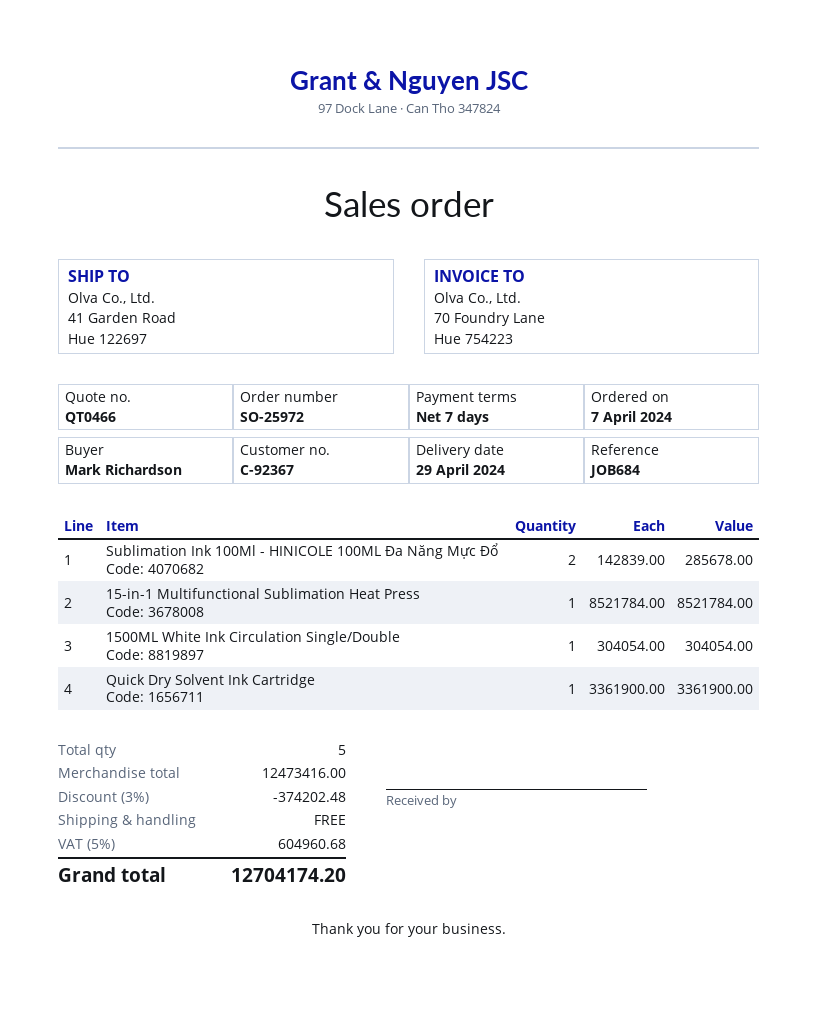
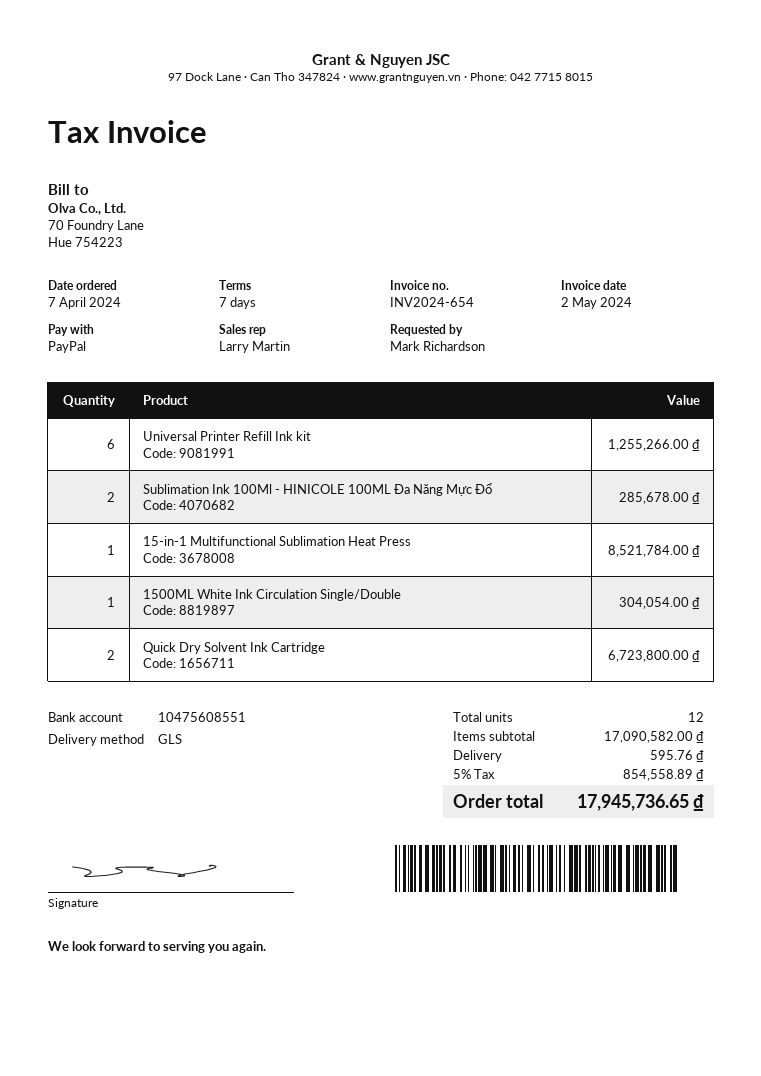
Quick Dry Solvent Ink Cartridge: 1 for 3361900.00 -> 2 for 6723800.00
Universal Printer Refill Ink kit: none -> 6 for 1255266.00
total quantity: 5 -> 12
subtotal: 12473416.00 -> 17090582.00
discount: 3% = 374202.48 -> none
shipping: 0.00 -> 595.76
tax: 5% = 604960.68 -> 5% = 854558.89
total: 12704174.20 -> 17945736.65

